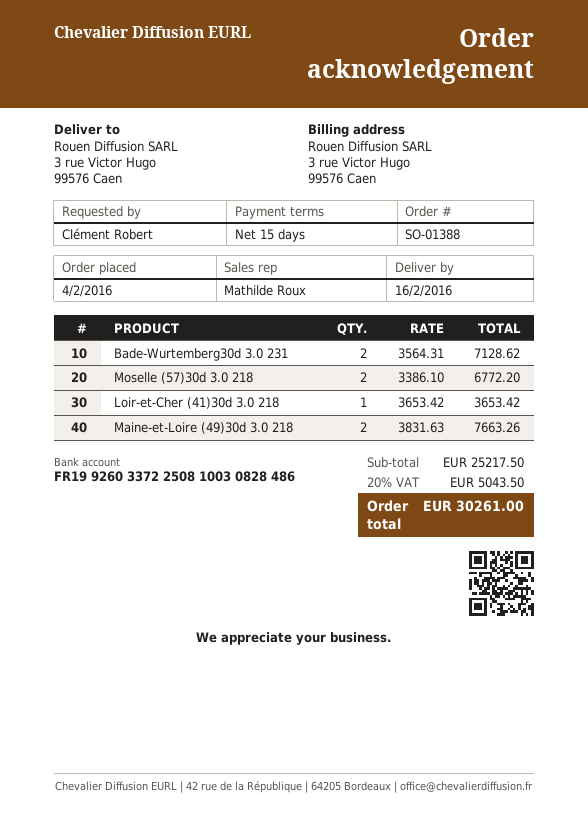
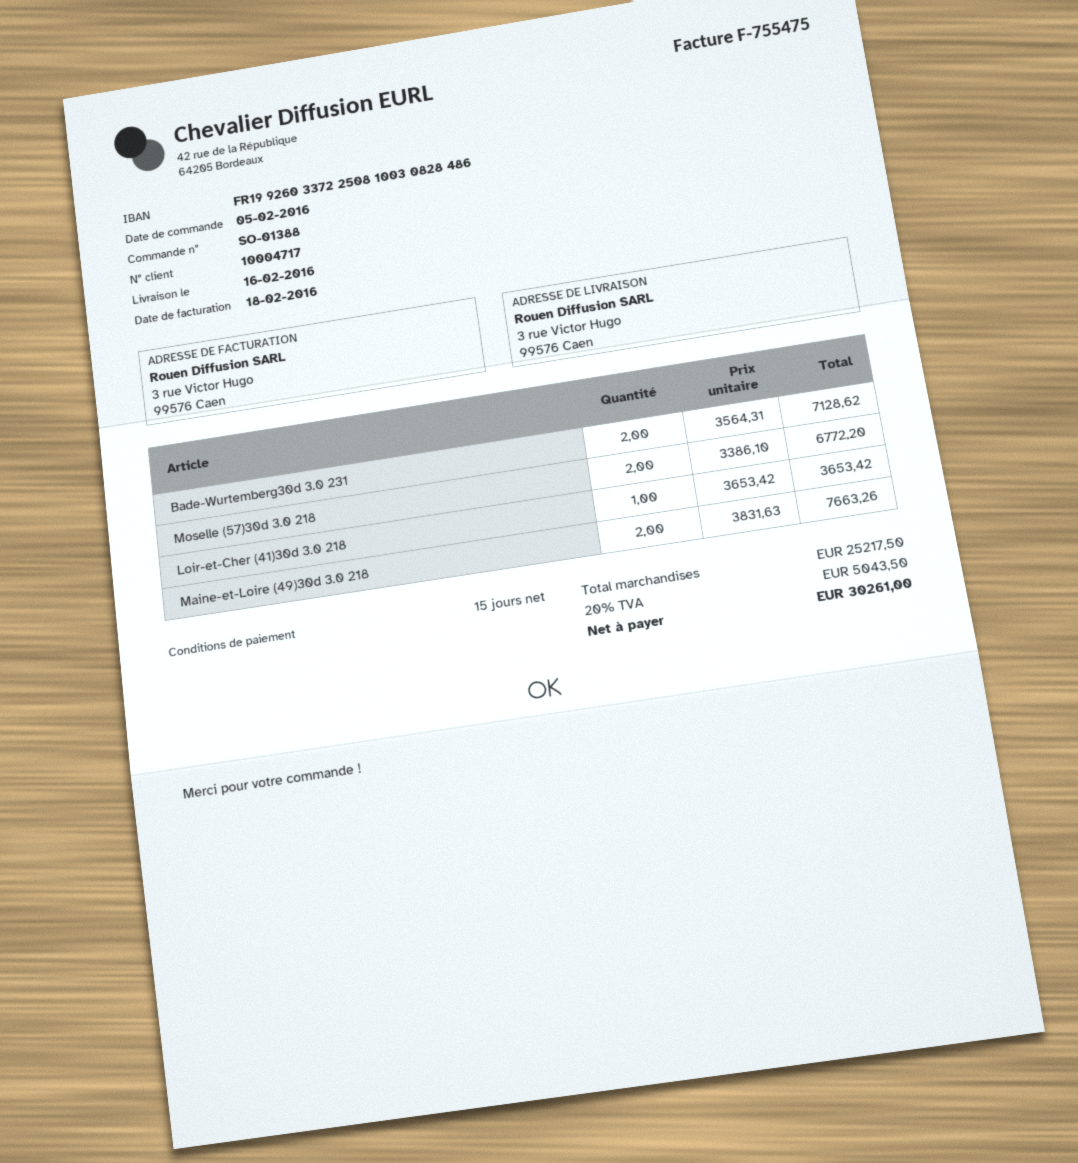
order date: 2016-02-04 -> 2016-02-05

